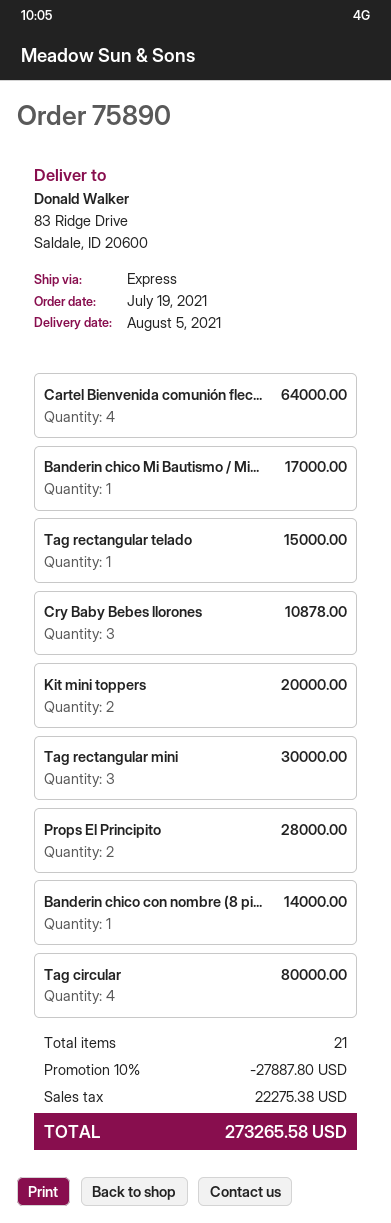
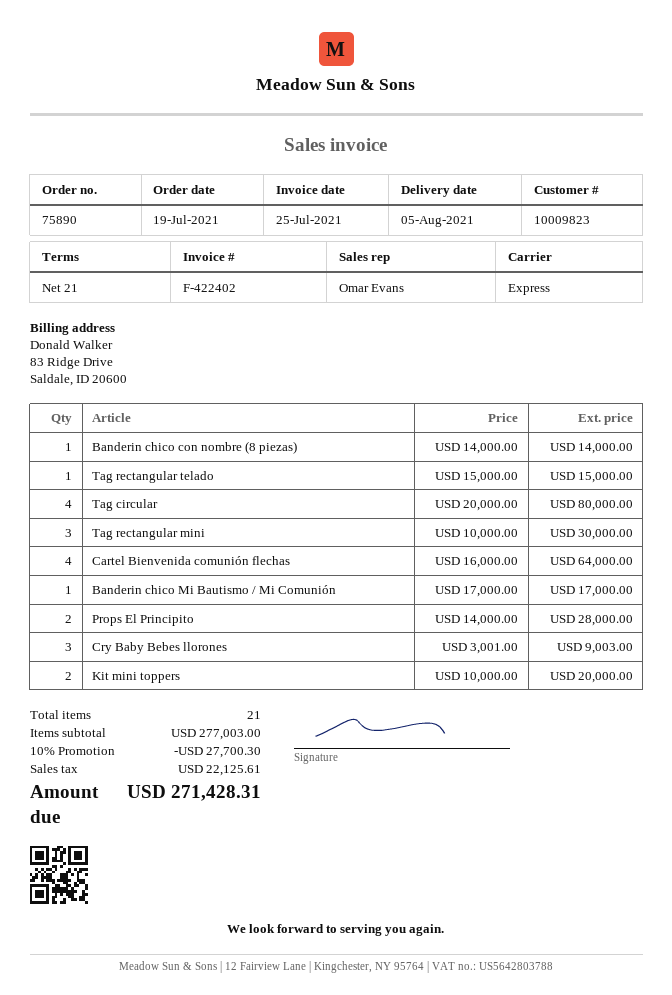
Cry Baby Bebes llorones: 3 for 10878.00 -> 3 for 9003.00
discount: 10% = 27887.80 -> 10% = 27700.30
tax: 22275.38 -> 22125.61
total: 273265.58 -> 271428.31

